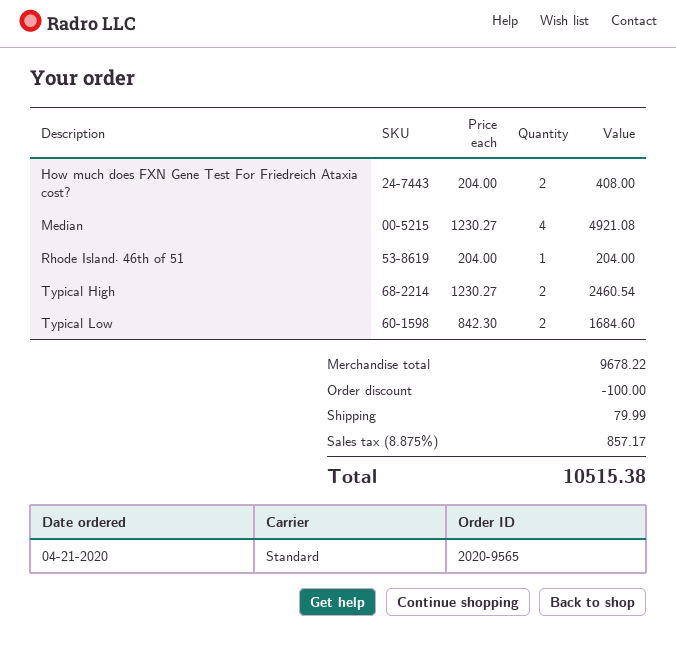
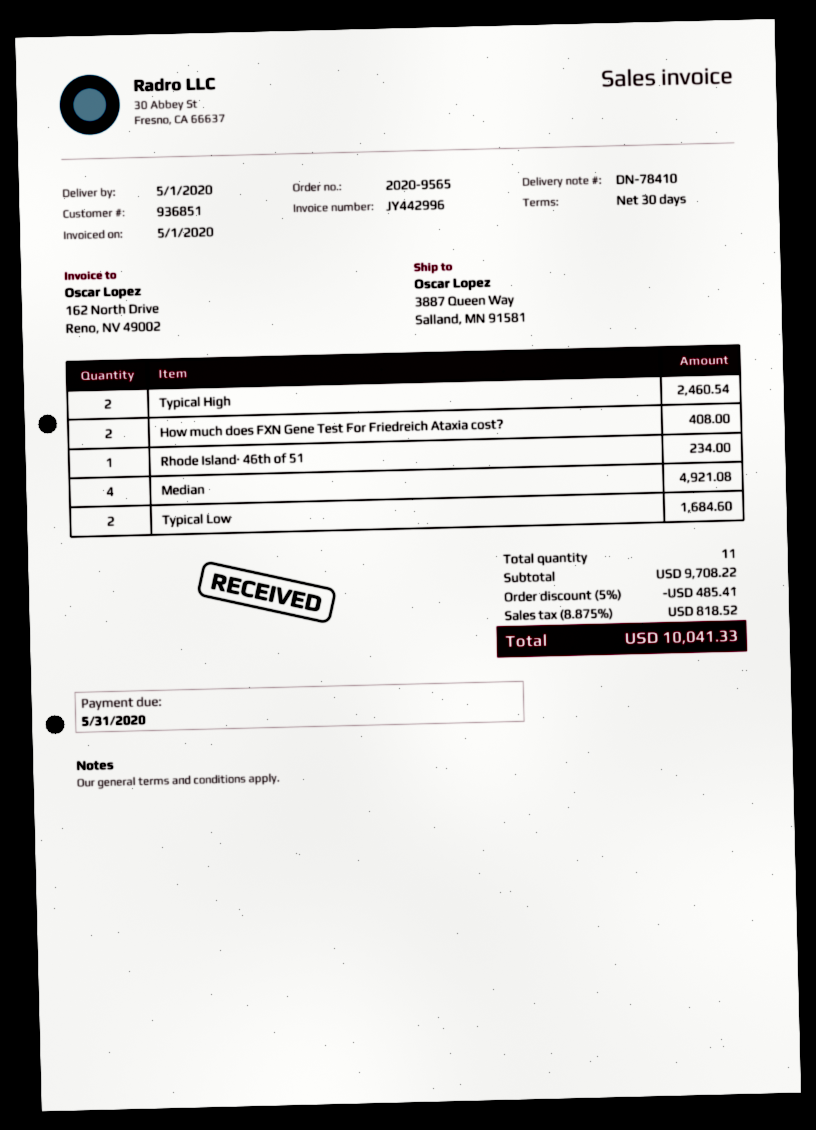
Rhode Island· 46th of 51: 1 for 204.00 -> 1 for 234.00
subtotal: 9678.22 -> 9708.22
discount: 100.00 -> 485.41
shipping: 79.99 -> none
tax: 8.875% = 857.17 -> 8.875% = 818.52
total: 10515.38 -> 10041.33

